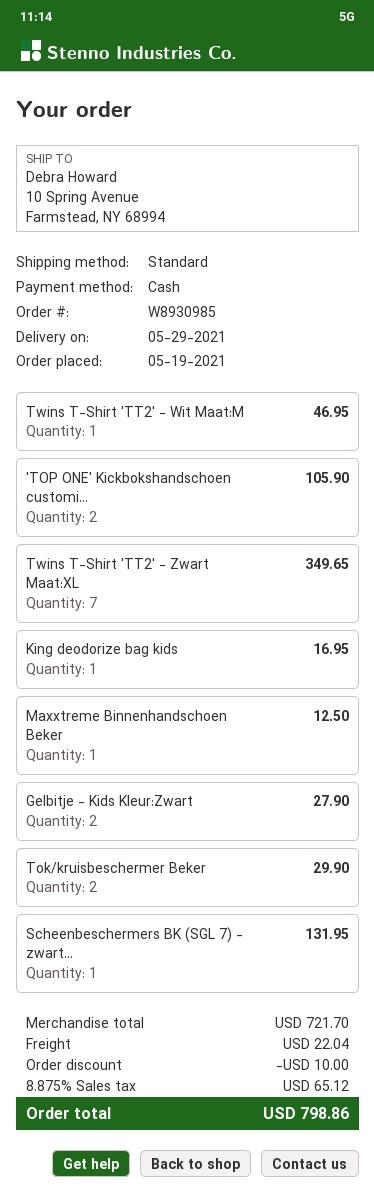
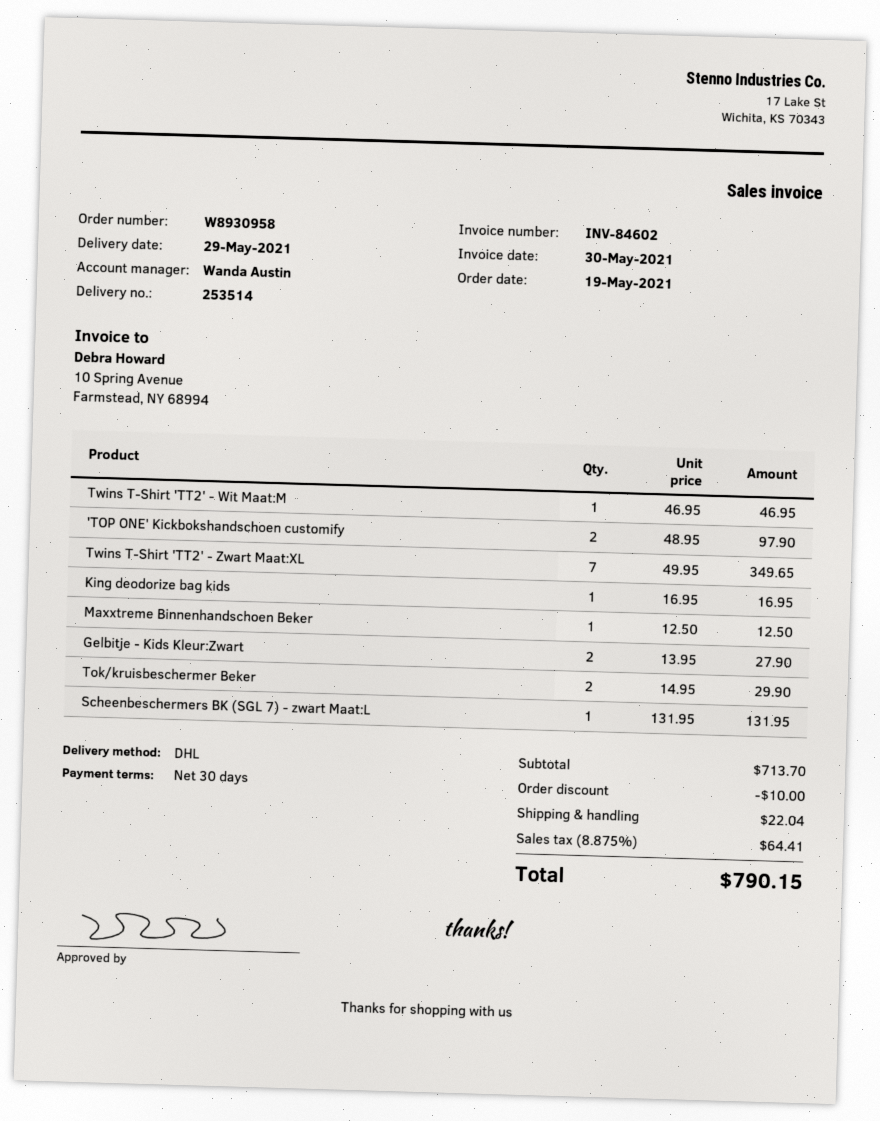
order number: W8930985 -> W8930958
shipping method: standard -> DHL
'TOP ONE' Kickbokshandschoen customi...: 2 for 105.90 -> 2 for 97.90
subtotal: 721.70 -> 713.70
tax: 8.875% = 65.12 -> 8.875% = 64.41
total: 798.86 -> 790.15

